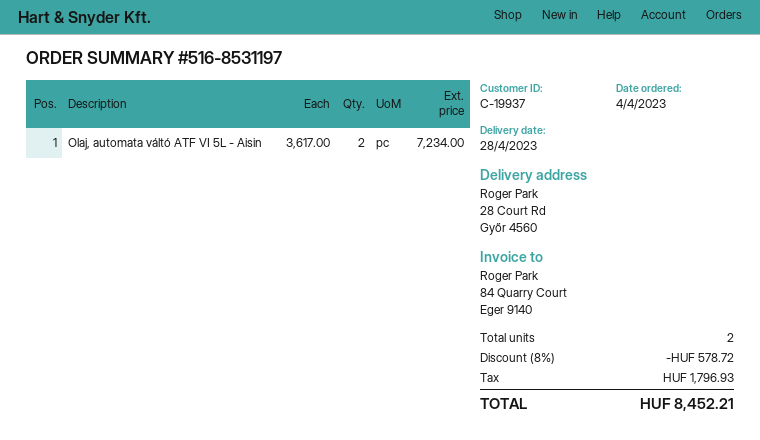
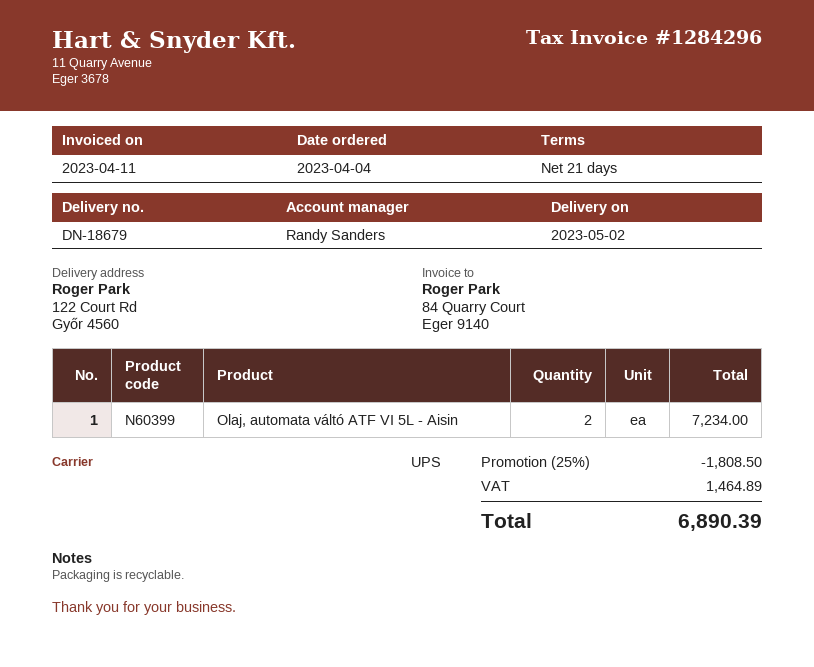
delivery date: 2023-04-28 -> 2023-05-02
ship to: 28 Court Rd, Győr 4560 -> 122 Court Rd, Győr 4560
discount: 8% = 578.72 -> 25% = 1808.50
tax: 1796.93 -> 1464.89
total: 8452.21 -> 6890.39

